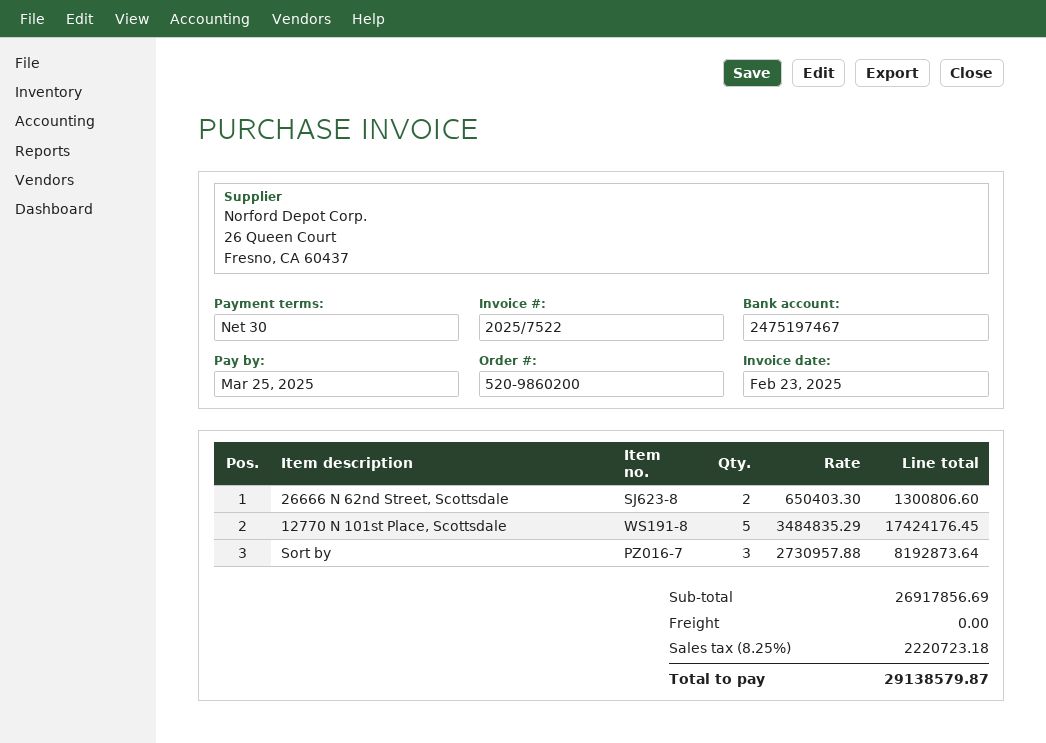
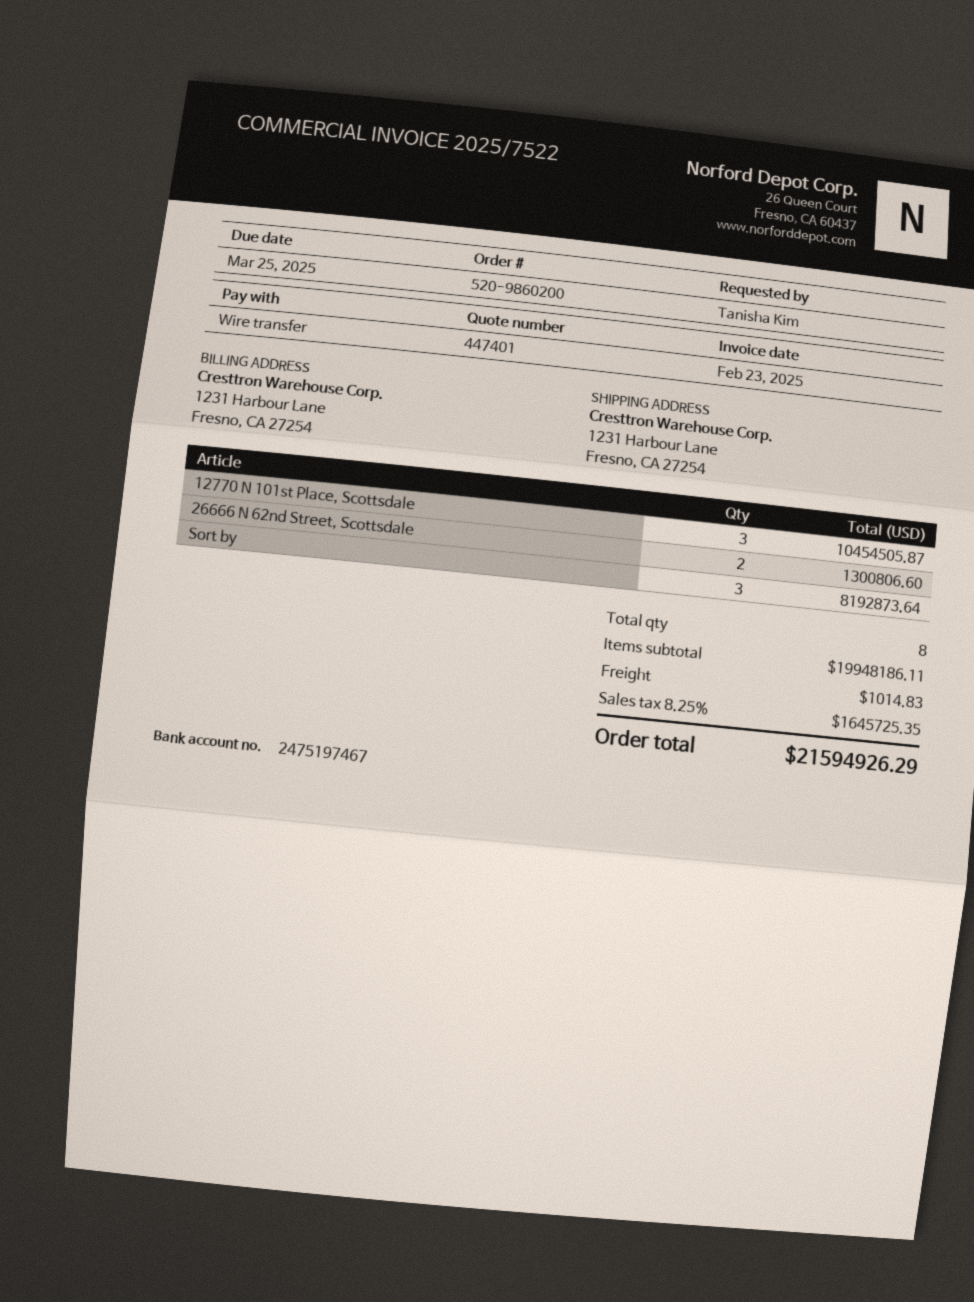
12770 N 101st Place, Scottsdale: 5 for 17424176.45 -> 3 for 10454505.87
subtotal: 26917856.69 -> 19948186.11
shipping: 0.00 -> 1014.83
tax: 8.25% = 2220723.18 -> 8.25% = 1645725.35
total: 29138579.87 -> 21594926.29

